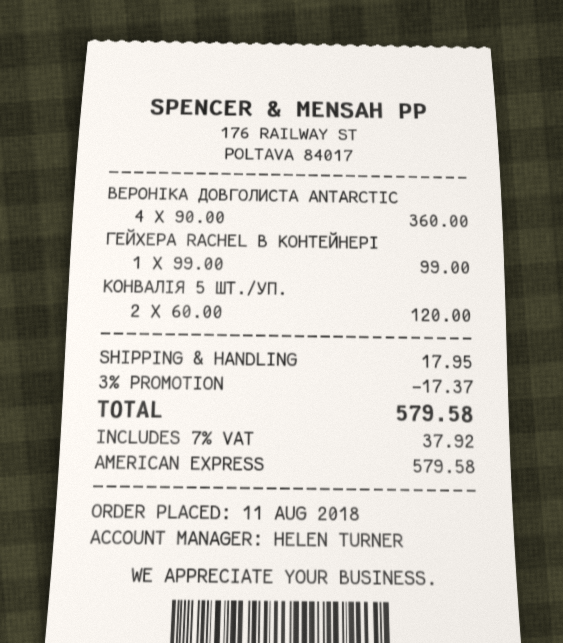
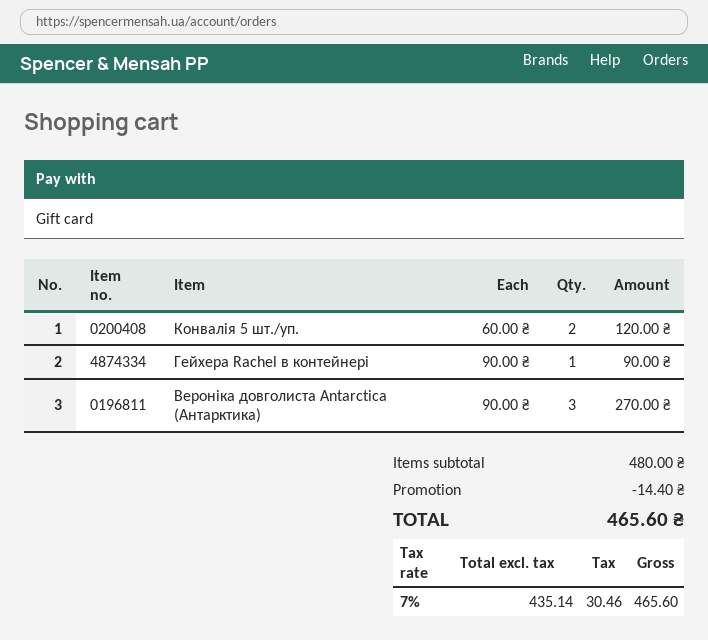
payment method: American Express -> gift card
ВЕРОНІКА ДОВГОЛИСТА ANTARCTIC: 4 x 90.00 = 360.00 -> 3 x 90.00 = 270.00
ГЕЙХЕРА RACHEL В КОНТЕЙНЕРІ: 1 x 99.00 = 99.00 -> 1 x 90.00 = 90.00
discount: 17.37 -> 14.40
shipping: 17.95 -> none
tax: 7% = 37.92 -> 7% = 30.46
total: 579.58 -> 465.60

